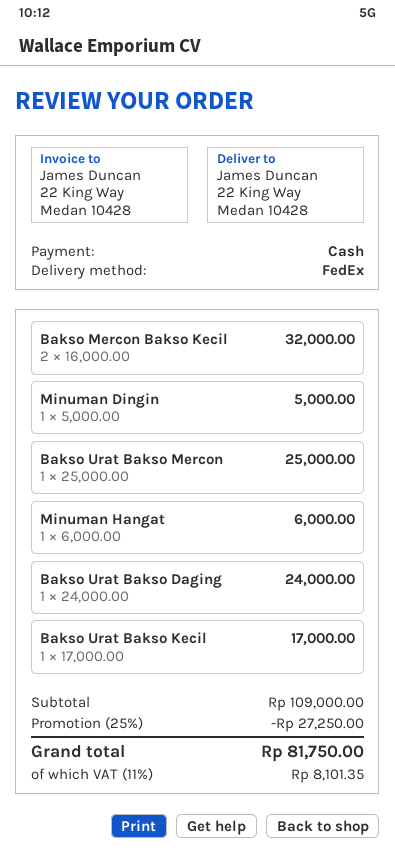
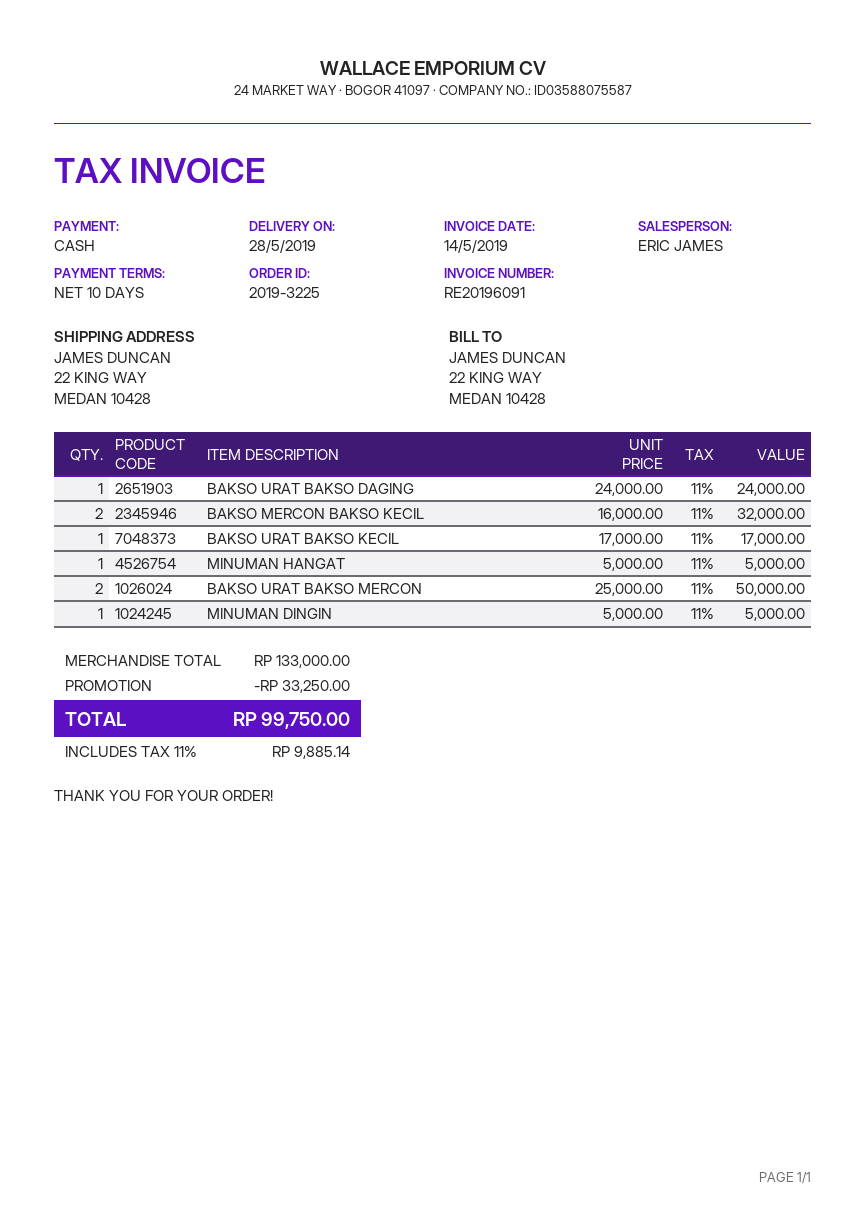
Bakso Urat Bakso Mercon: 1 x 25000.00 = 25000.00 -> 2 x 25000.00 = 50000.00
Minuman Hangat: 1 x 6000.00 = 6000.00 -> 1 x 5000.00 = 5000.00
subtotal: 109000.00 -> 133000.00
discount: 27250.00 -> 33250.00
tax: 11% = 8101.35 -> 11% = 9885.14
total: 81750.00 -> 99750.00

